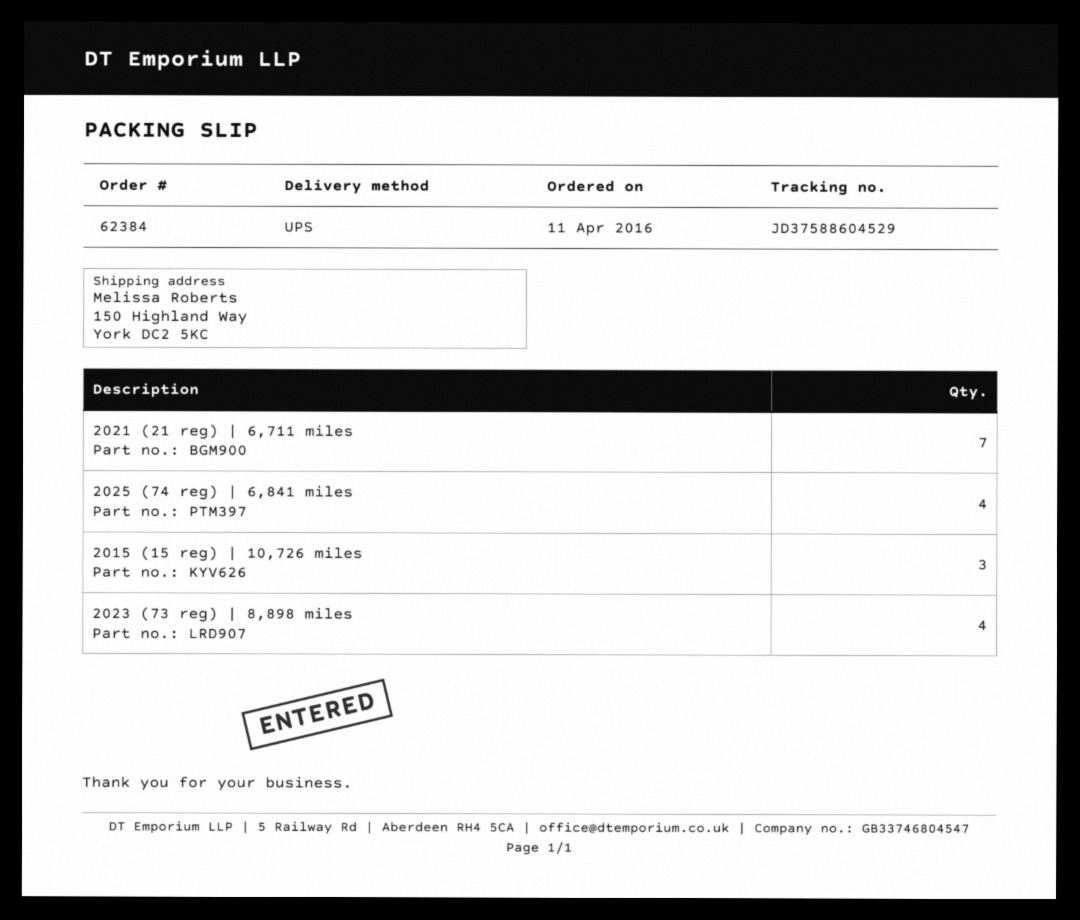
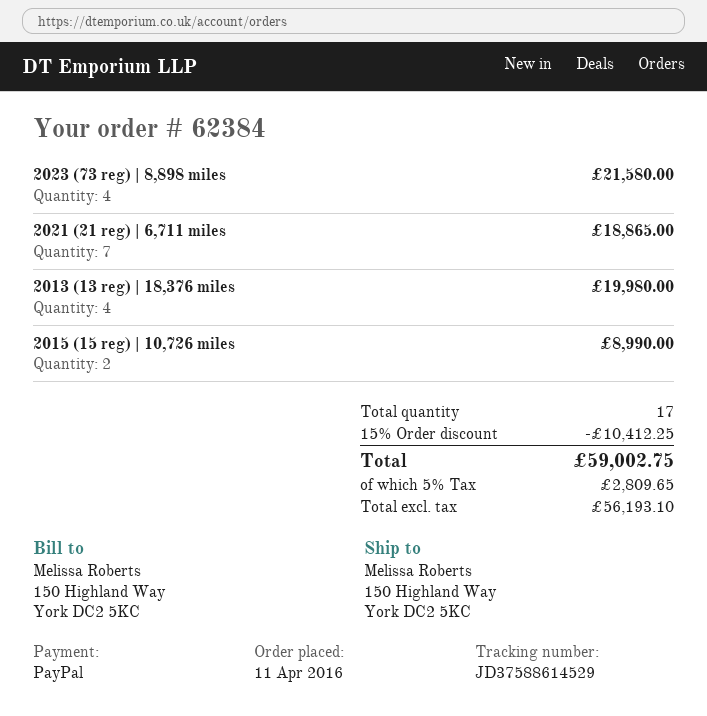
tracking number: JD37588604529 -> JD37588614529
2025 (74 reg) | 6,841 miles: 4 -> none
2015 (15 reg) | 10,726 miles: 3 -> 2
2013 (13 reg) | 18,376 miles: none -> 4

